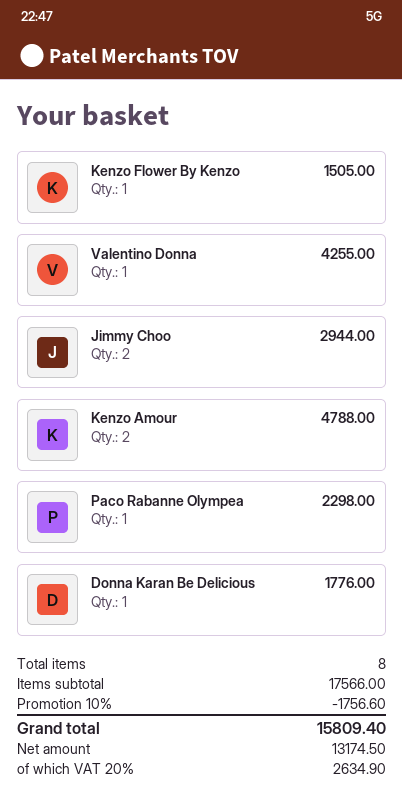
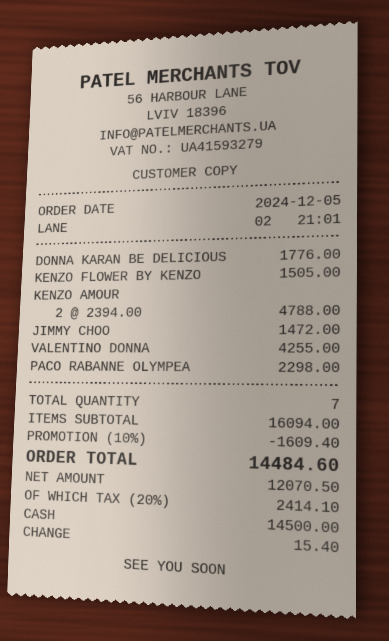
Jimmy Choo: 2 for 2944.00 -> 1 for 1472.00
total quantity: 8 -> 7
subtotal: 17566.00 -> 16094.00
discount: 10% = 1756.60 -> 10% = 1609.40
net: 13174.50 -> 12070.50
tax: 20% = 2634.90 -> 20% = 2414.10
total: 15809.40 -> 14484.60

